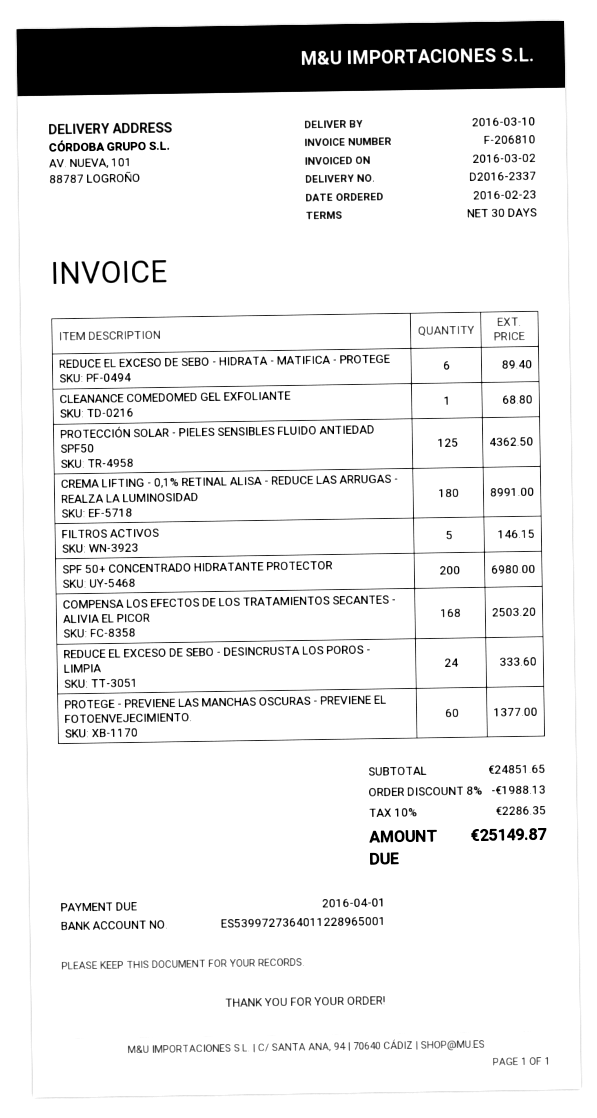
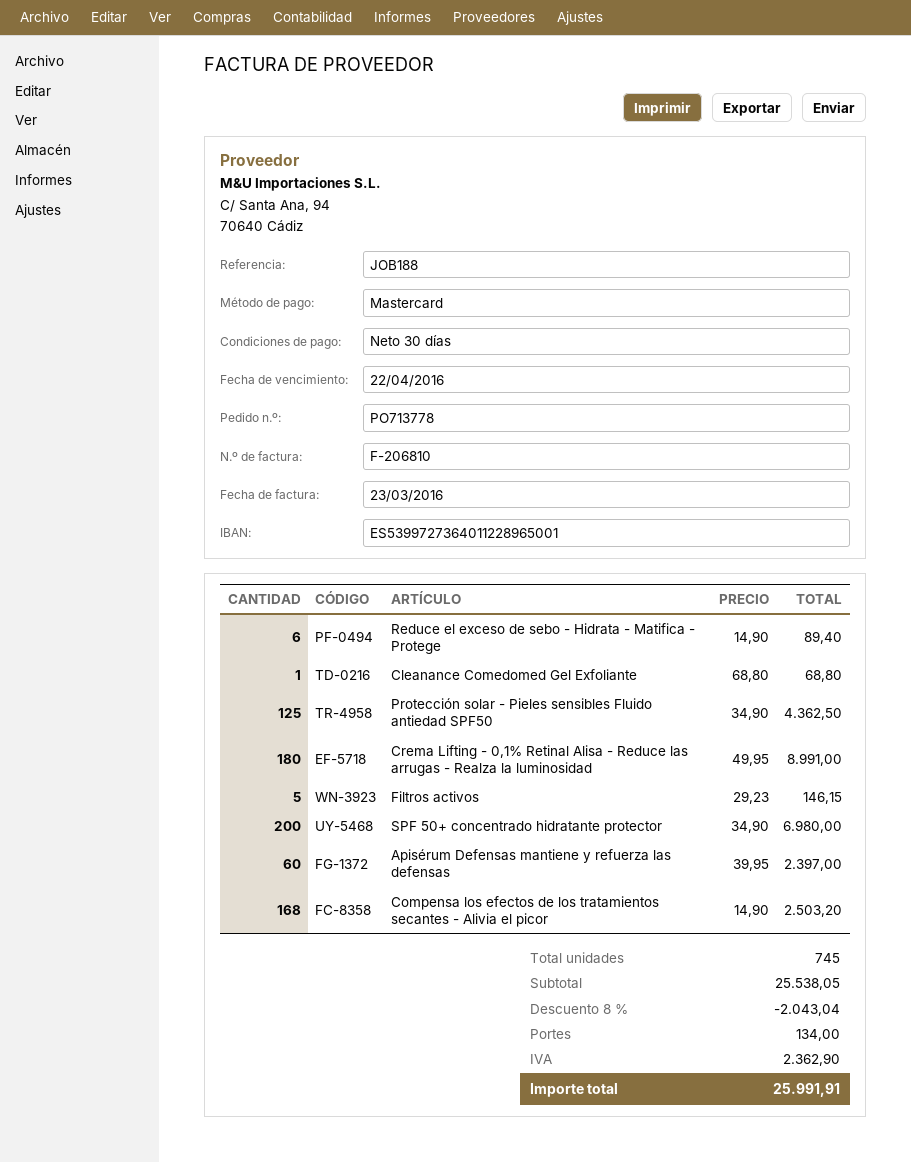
invoice date: 2016-03-02 -> 2016-03-23
due date: 2016-04-01 -> 2016-04-22
REDUCE EL EXCESO DE SEBO - DESINCRUSTA LOS POROS - LIMPIA: 24 for 333.60 -> none
PROTEGE - PREVIENE LAS MANCHAS OSCURAS - PREVIENE EL FOTOENVEJECIMIENTO.: 60 for 1377.00 -> none
Apisérum Defensas mantiene y refuerza las defensas: none -> 60 for 2397.00
subtotal: 24851.65 -> 25538.05
discount: 8% = 1988.13 -> 8% = 2043.04
shipping: none -> 134.00
tax: 2286.35 -> 2362.90
total: 25149.87 -> 25991.91

